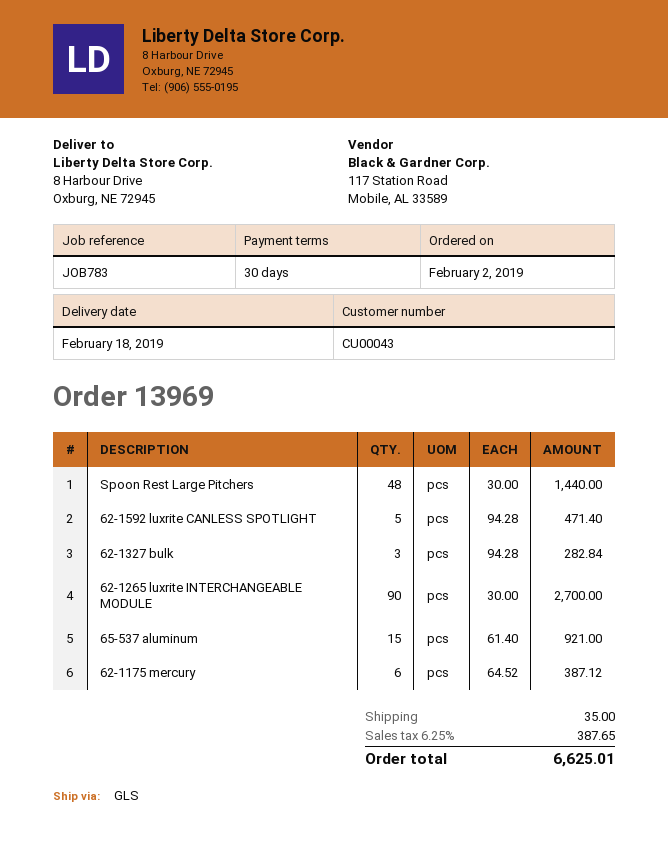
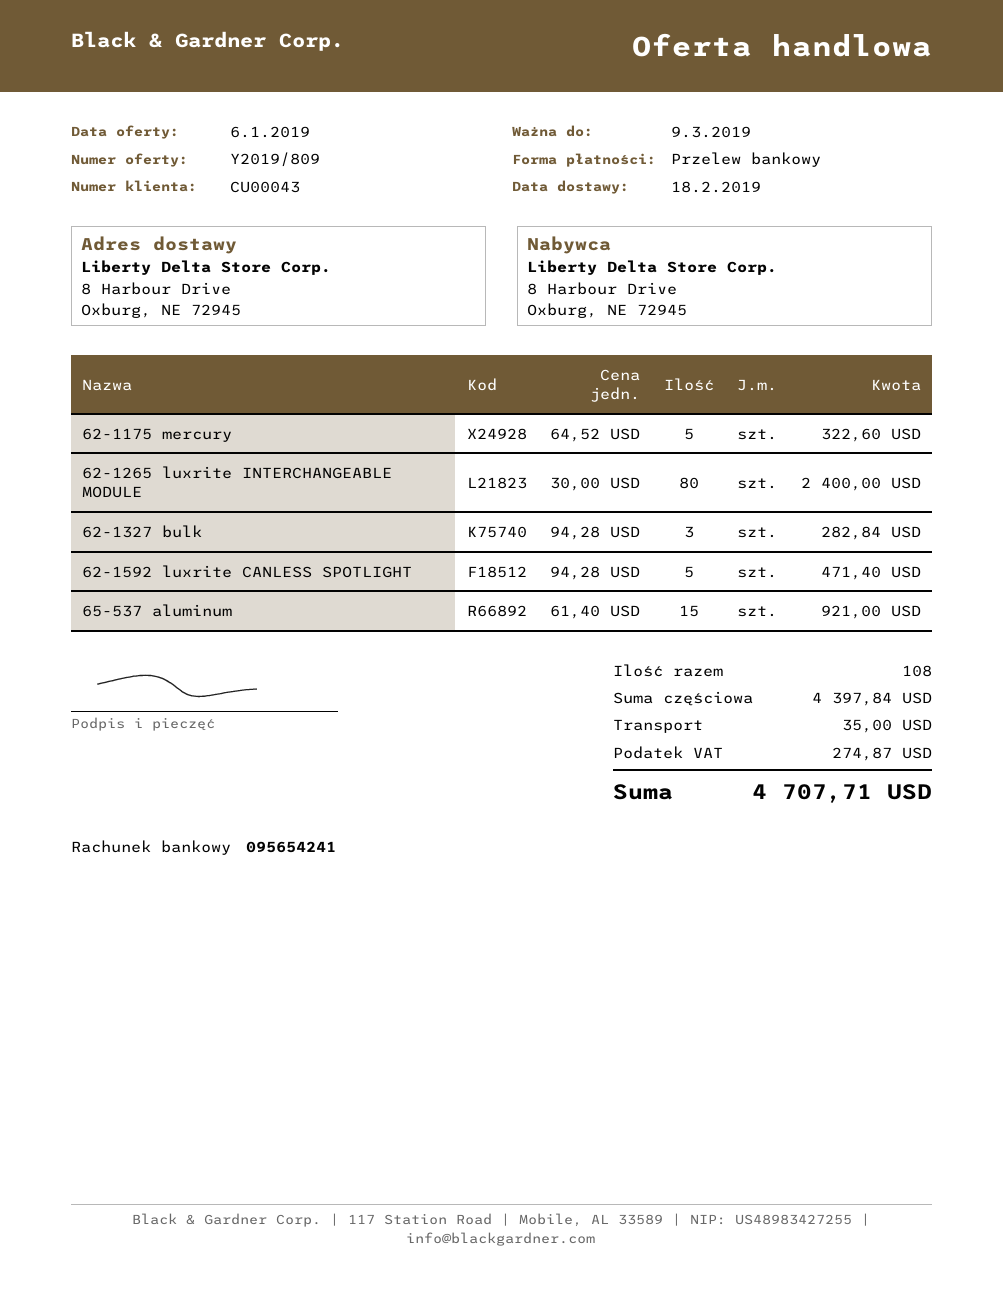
Spoon Rest Large Pitchers: 48 x 30.00 = 1440.00 -> none
62-1265 luxrite INTERCHANGEABLE MODULE: 90 x 30.00 = 2700.00 -> 80 x 30.00 = 2400.00
62-1175 mercury: 6 x 64.52 = 387.12 -> 5 x 64.52 = 322.60
tax: 387.65 -> 274.87
total: 6625.01 -> 4707.71

